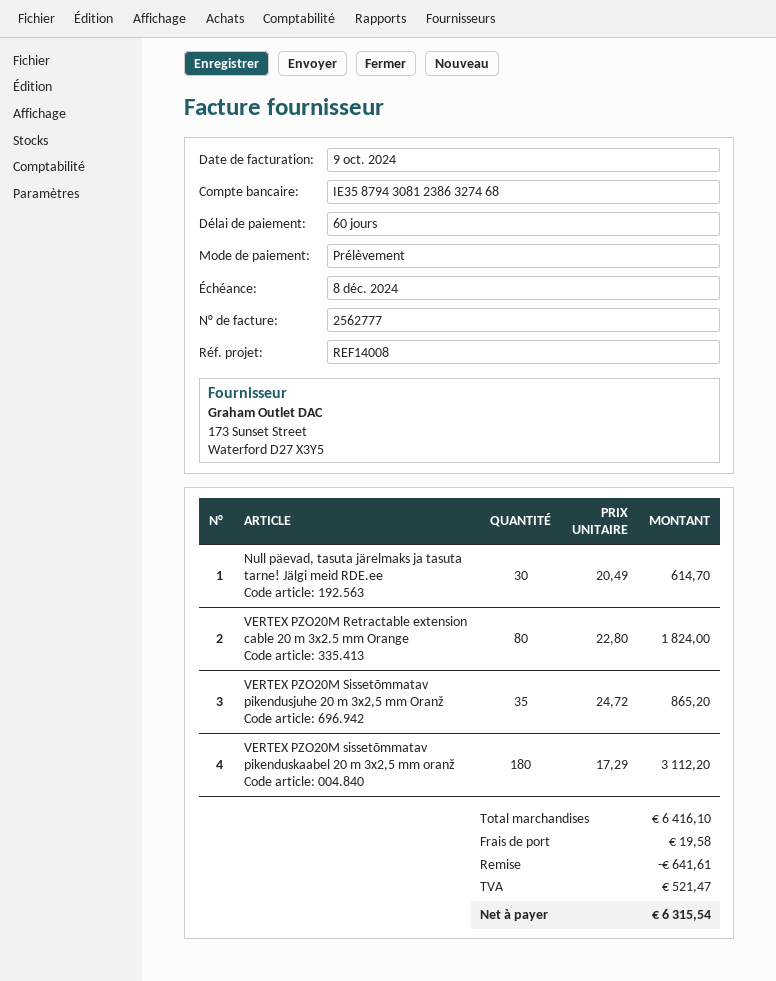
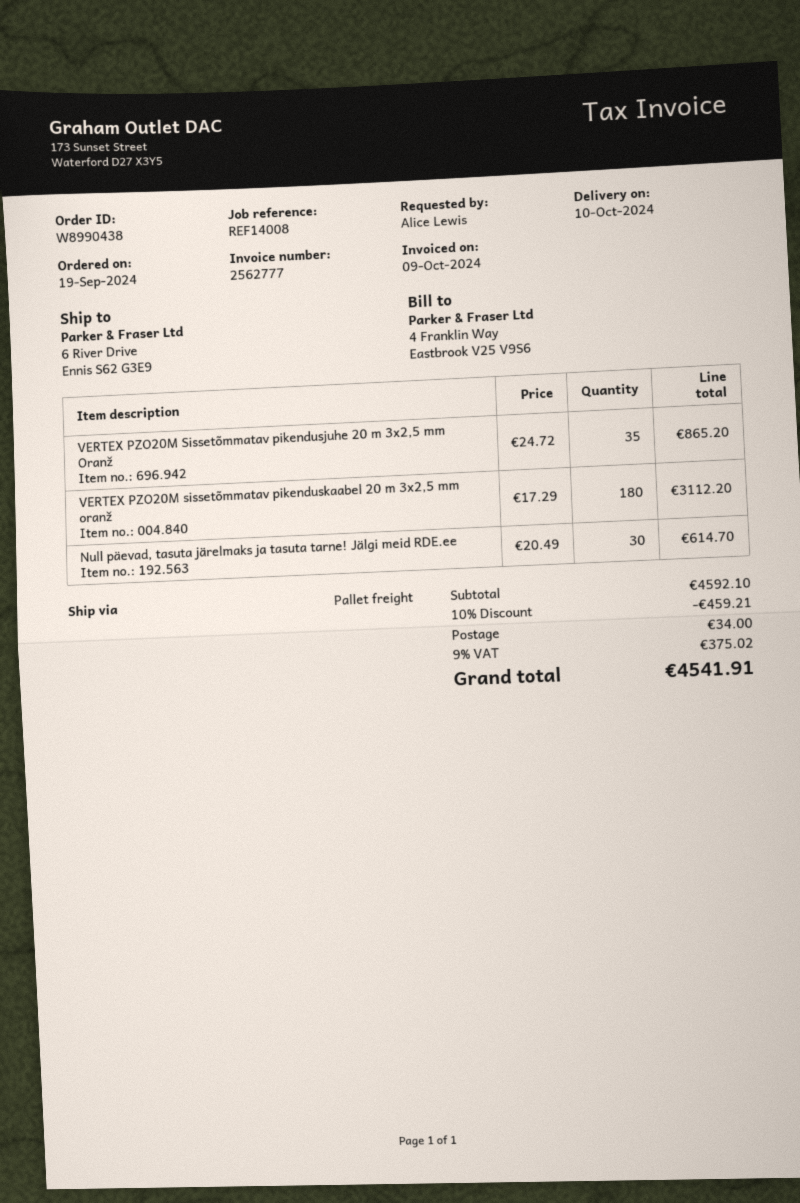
VERTEX PZO20M Retractable extension cable 20 m 3x2.5 mm Orange: 80 x 22.80 = 1824.00 -> none
subtotal: 6416.10 -> 4592.10
discount: 641.61 -> 459.21
shipping: 19.58 -> 34.00
tax: 521.47 -> 375.02
total: 6315.54 -> 4541.91

